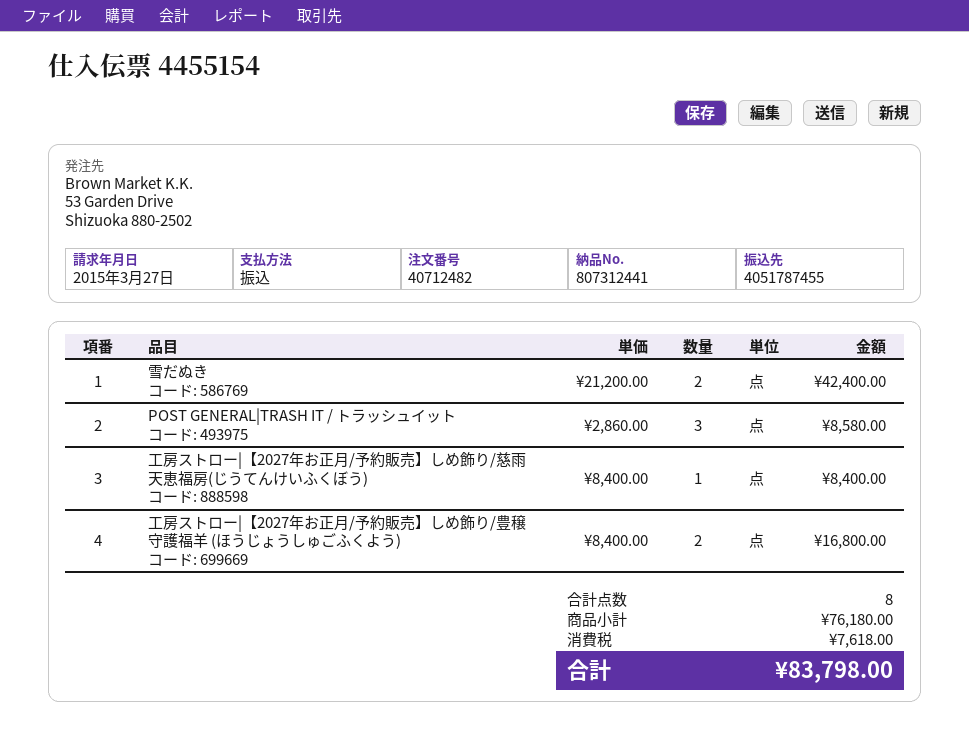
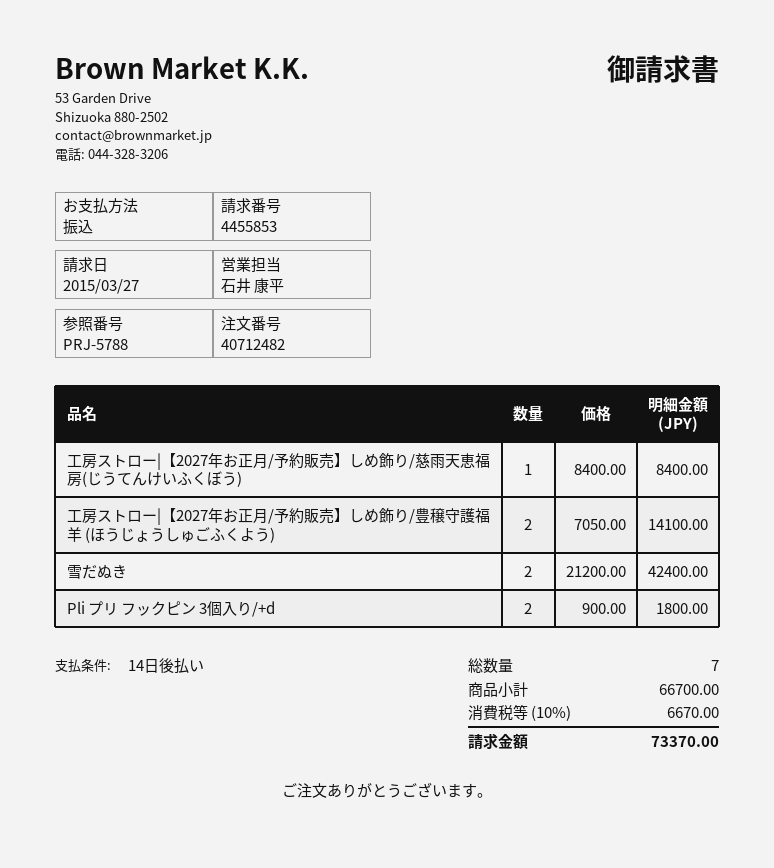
invoice number: 4455154 -> 4455853
POST GENERAL|TRASH IT / トラッシュイット: 3 x 2860.00 = 8580.00 -> none
工房ストロー|【2027年お正月/予約販売】しめ飾り/豊穣守護福羊 (ほうじょうしゅごふくよう): 2 x 8400.00 = 16800.00 -> 2 x 7050.00 = 14100.00
Pli プリ フックピン 3個入り/+d: none -> 2 x 900.00 = 1800.00
total quantity: 8 -> 7
subtotal: 76180.00 -> 66700.00
tax: 7618.00 -> 6670.00
total: 83798.00 -> 73370.00

